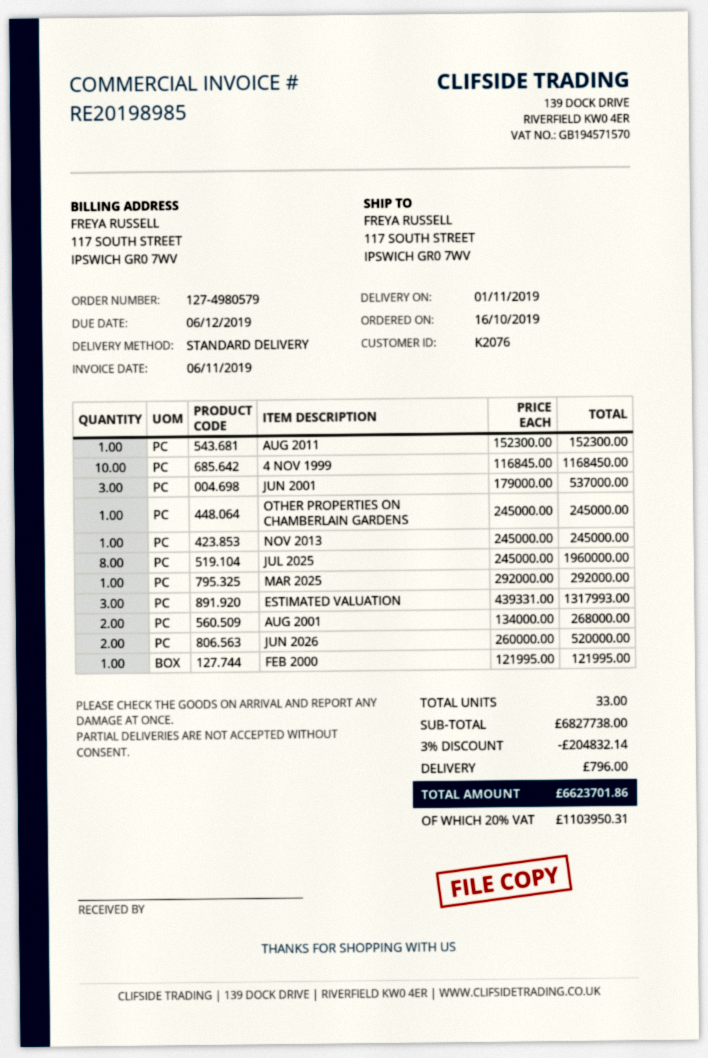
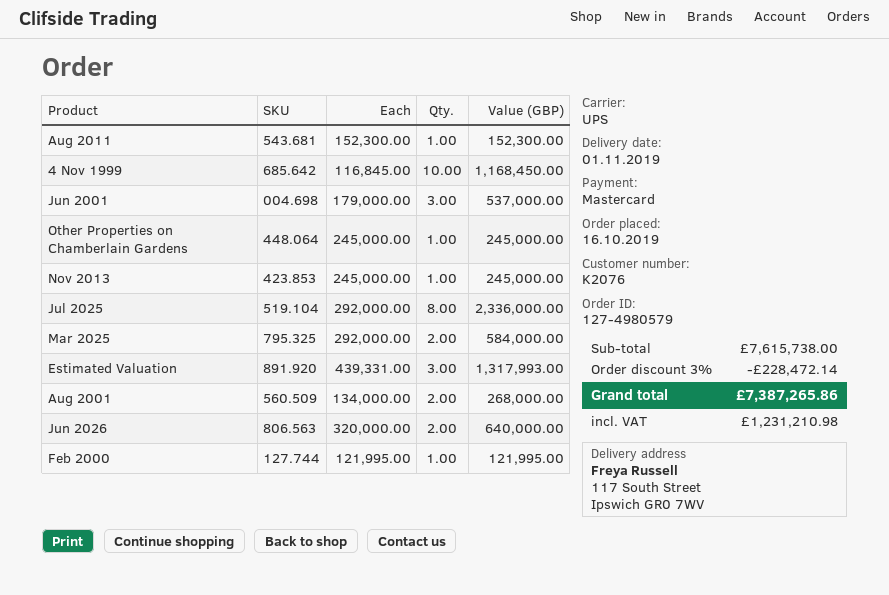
shipping method: standard -> UPS
JUL 2025: 8 x 245000.00 = 1960000.00 -> 8 x 292000.00 = 2336000.00
MAR 2025: 1 x 292000.00 = 292000.00 -> 2 x 292000.00 = 584000.00
JUN 2026: 2 x 260000.00 = 520000.00 -> 2 x 320000.00 = 640000.00
subtotal: 6827738.00 -> 7615738.00
discount: 3% = 204832.14 -> 3% = 228472.14
shipping: 796.00 -> none
tax: 1103950.31 -> 1231210.98
total: 6623701.86 -> 7387265.86

